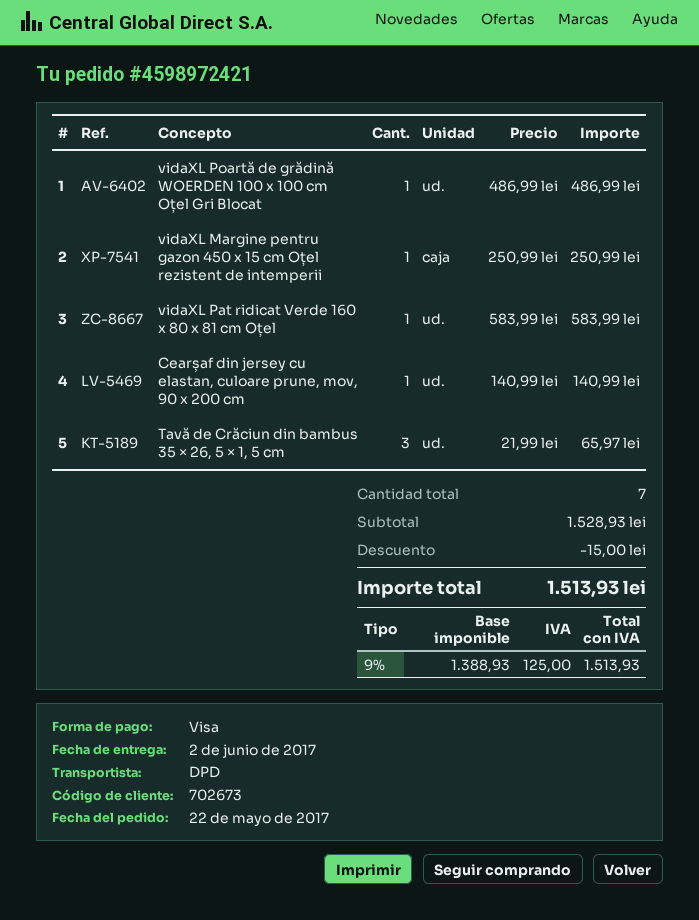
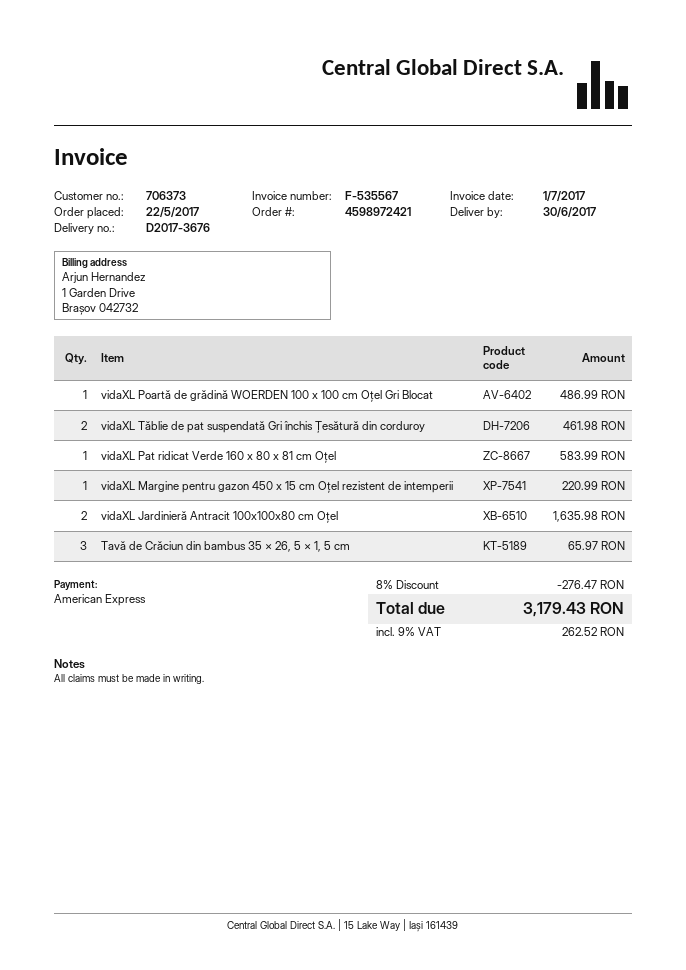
delivery date: 2017-06-02 -> 2017-06-30
customer number: 702673 -> 706373
payment method: Visa -> American Express
vidaXL Margine pentru gazon 450 x 15 cm Oțel rezistent de intemperii: 1 for 250.99 -> 1 for 220.99
Cearșaf din jersey cu elastan, culoare prune, mov, 90 x 200 cm: 1 for 140.99 -> none
vidaXL Tăblie de pat suspendată Gri închis Țesătură din corduroy: none -> 2 for 461.98
vidaXL Jardinieră Antracit 100x100x80 cm Oțel: none -> 2 for 1635.98
discount: 15.00 -> 276.47
tax: 9% = 125.00 -> 9% = 262.52
total: 1513.93 -> 3179.43

